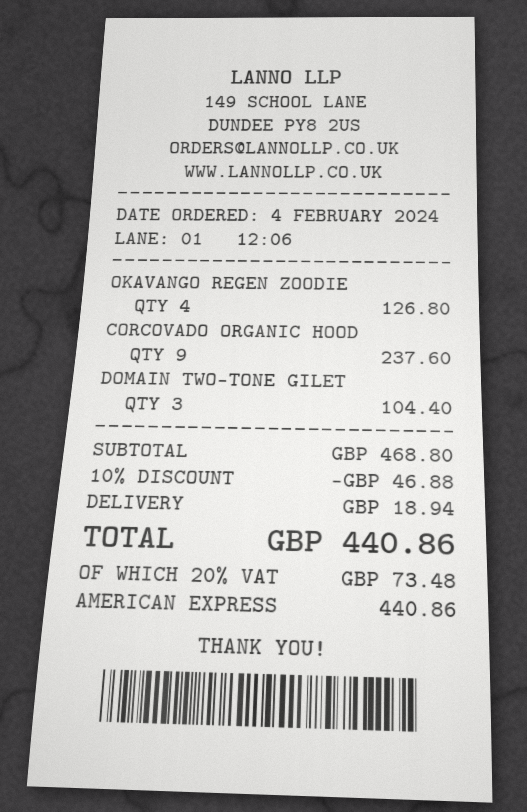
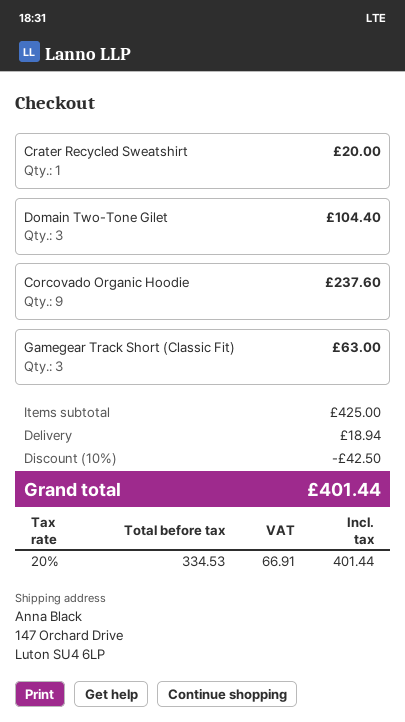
OKAVANGO REGEN ZOODIE: 4 for 126.80 -> none
Crater Recycled Sweatshirt: none -> 1 for 20.00
Gamegear Track Short (Classic Fit): none -> 3 for 63.00
subtotal: 468.80 -> 425.00
discount: 10% = 46.88 -> 10% = 42.50
tax: 20% = 73.48 -> 20% = 66.91
total: 440.86 -> 401.44

